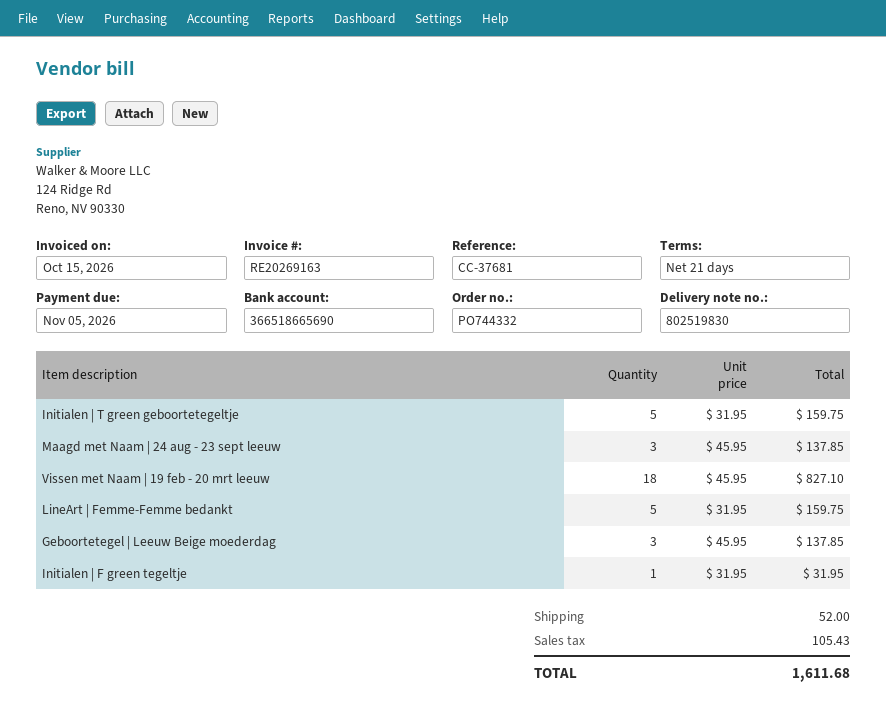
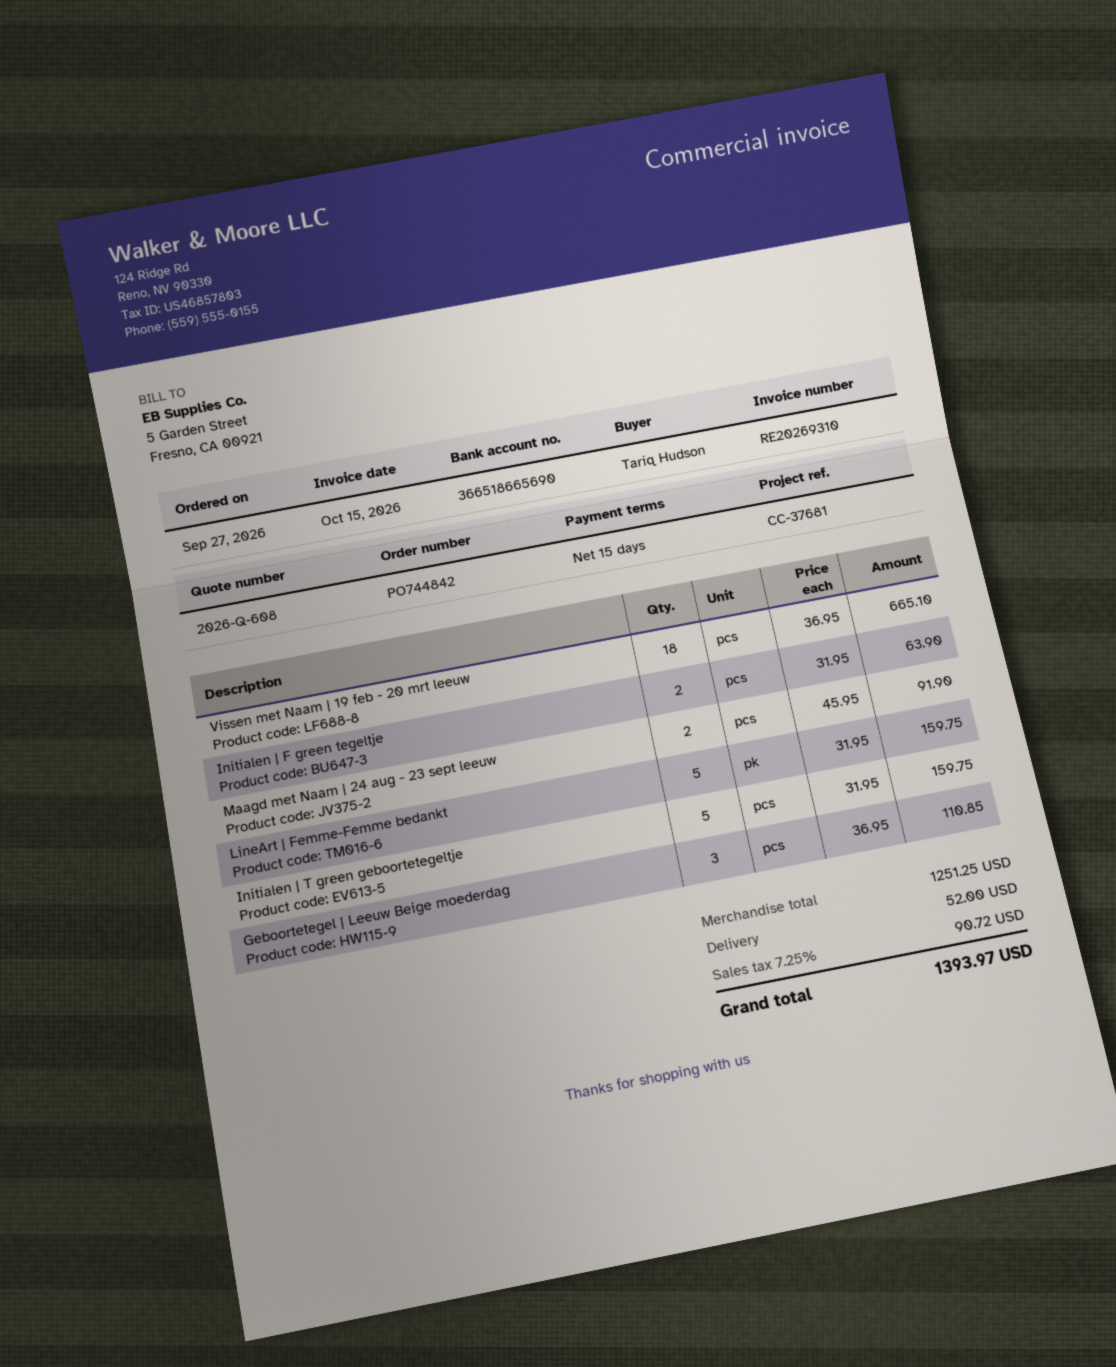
order number: PO744332 -> PO744842
invoice number: RE20269163 -> RE20269310
payment terms: 21 days -> 15 days
Maagd met Naam | 24 aug - 23 sept leeuw: 3 x 45.95 = 137.85 -> 2 x 45.95 = 91.90
Vissen met Naam | 19 feb - 20 mrt leeuw: 18 x 45.95 = 827.10 -> 18 x 36.95 = 665.10
Geboortetegel | Leeuw Beige moederdag: 3 x 45.95 = 137.85 -> 3 x 36.95 = 110.85
Initialen | F green tegeltje: 1 x 31.95 = 31.95 -> 2 x 31.95 = 63.90
tax: 105.43 -> 90.72
total: 1611.68 -> 1393.97

